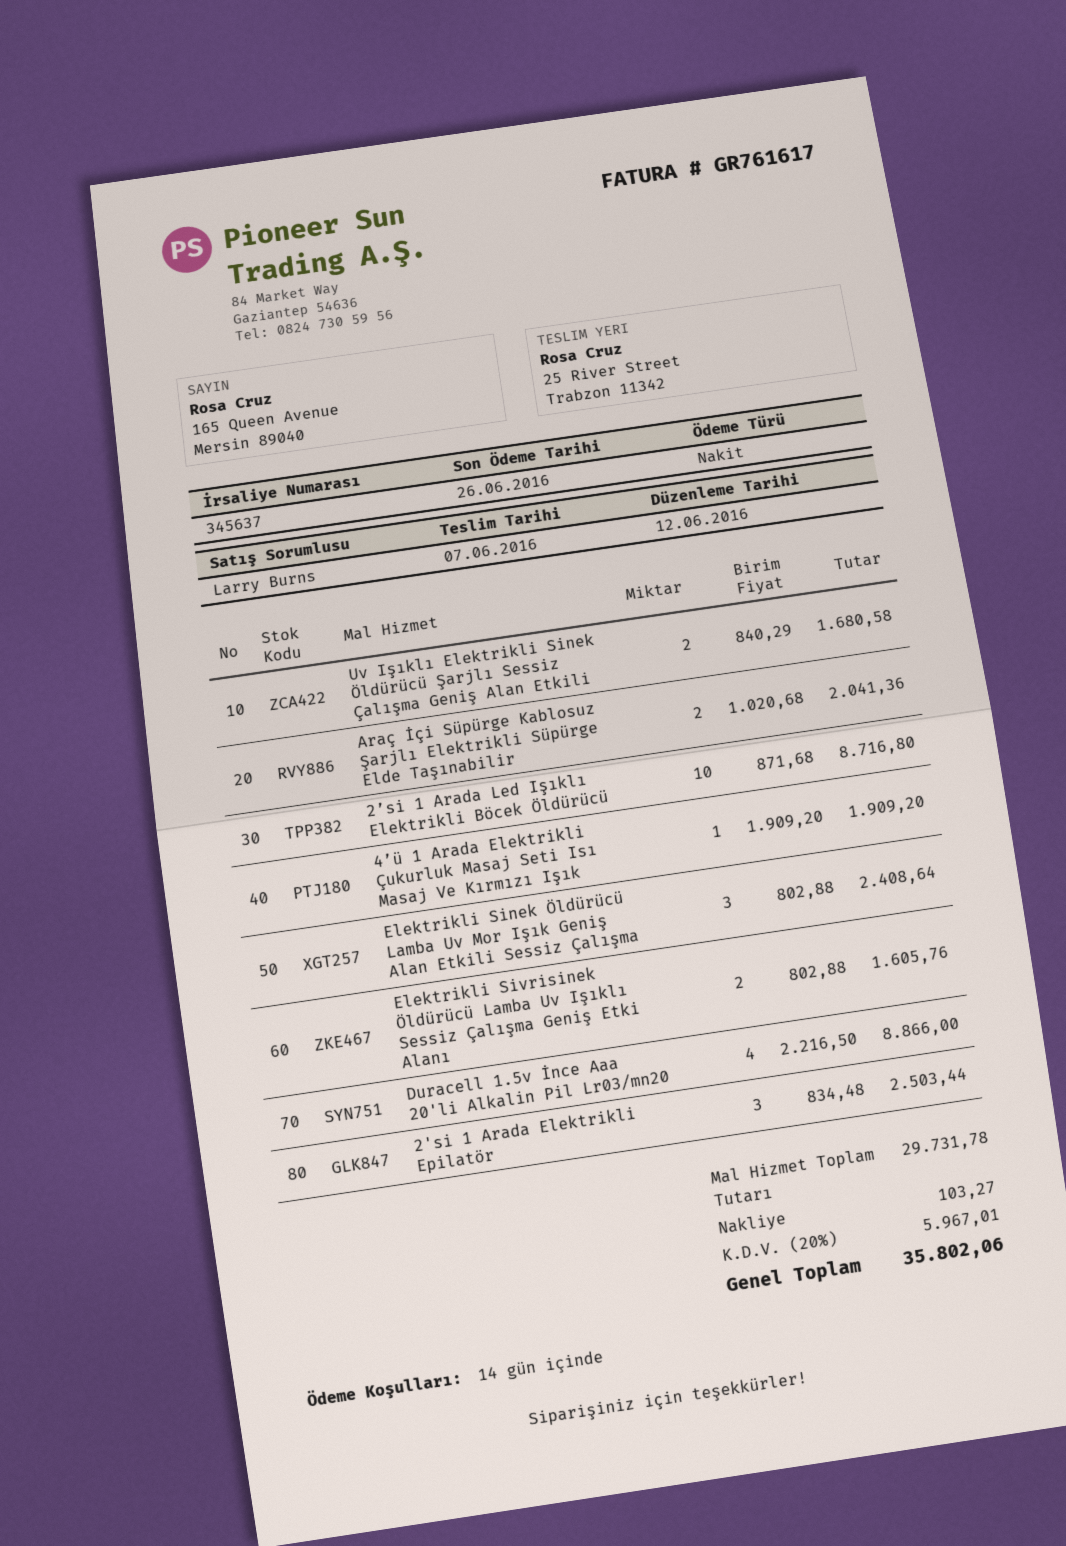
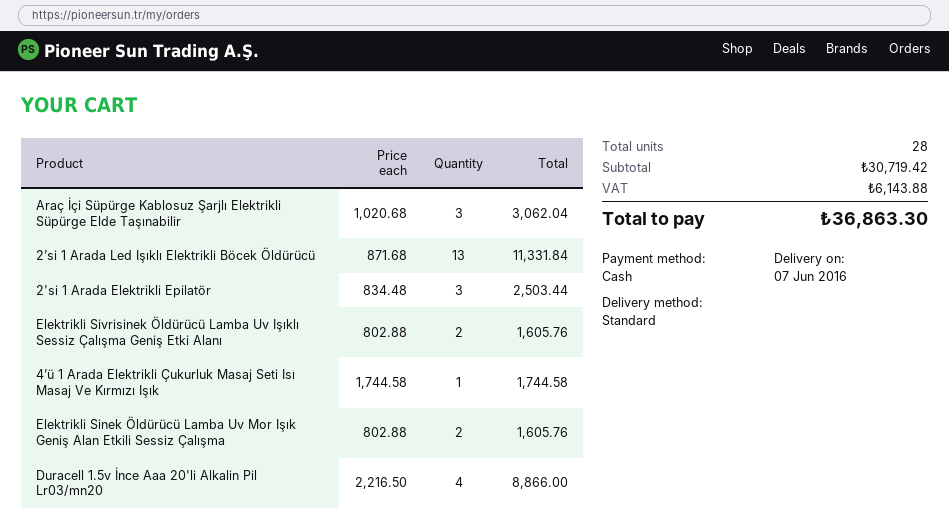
Uv Işıklı Elektrikli Sinek Öldürücü Şarjlı Sessiz Çalışma Geniş Alan Etkili: 2 x 840.29 = 1680.58 -> none
Araç İçi Süpürge Kablosuz Şarjlı Elektrikli Süpürge Elde Taşınabilir: 2 x 1020.68 = 2041.36 -> 3 x 1020.68 = 3062.04
2’si 1 Arada Led Işıklı Elektrikli Böcek Öldürücü: 10 x 871.68 = 8716.80 -> 13 x 871.68 = 11331.84
4’ü 1 Arada Elektrikli Çukurluk Masaj Seti Isı Masaj Ve Kırmızı Işık: 1 x 1909.20 = 1909.20 -> 1 x 1744.58 = 1744.58
Elektrikli Sinek Öldürücü Lamba Uv Mor Işık Geniş Alan Etkili Sessiz Çalışma: 3 x 802.88 = 2408.64 -> 2 x 802.88 = 1605.76
subtotal: 29731.78 -> 30719.42
shipping: 103.27 -> none
tax: 5967.01 -> 6143.88
total: 35802.06 -> 36863.30

